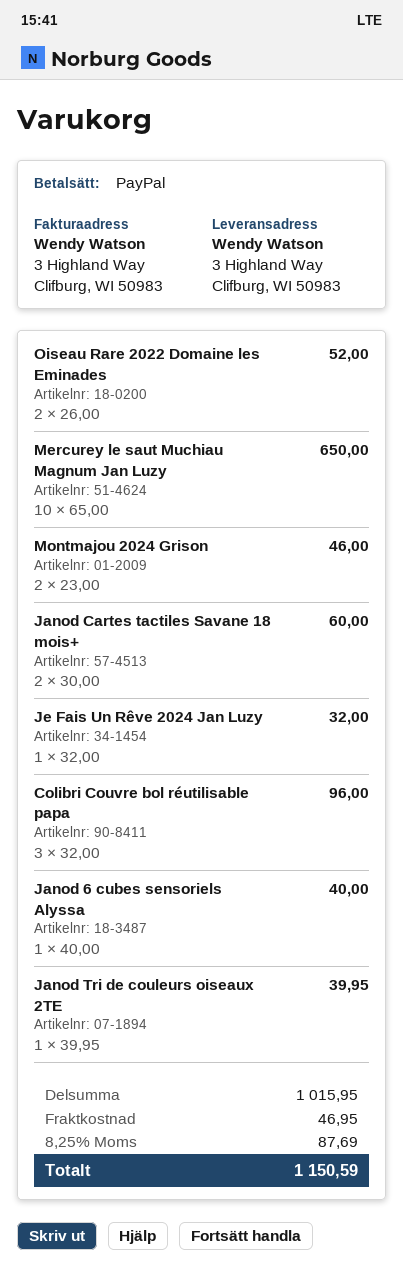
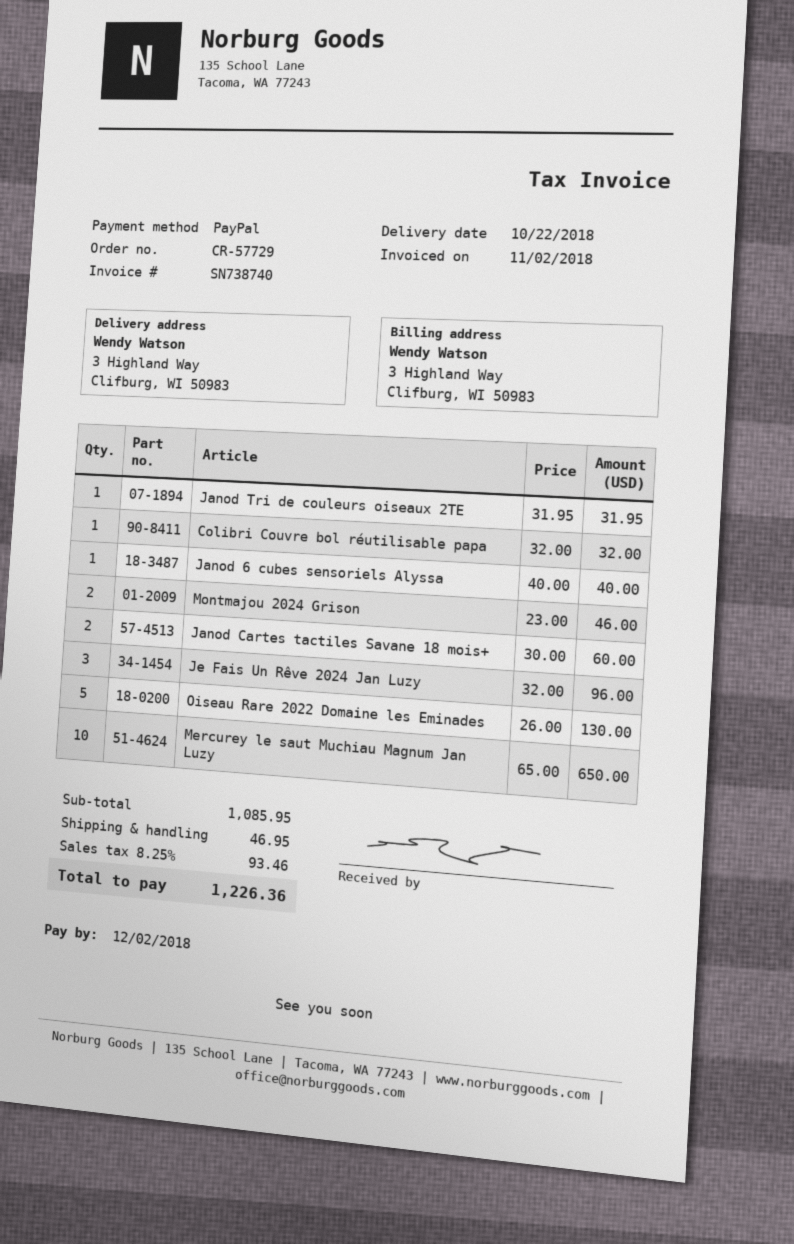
Oiseau Rare 2022 Domaine les Eminades: 2 x 26.00 = 52.00 -> 5 x 26.00 = 130.00
Je Fais Un Rêve 2024 Jan Luzy: 1 x 32.00 = 32.00 -> 3 x 32.00 = 96.00
Colibri Couvre bol réutilisable papa: 3 x 32.00 = 96.00 -> 1 x 32.00 = 32.00
Janod Tri de couleurs oiseaux 2TE: 1 x 39.95 = 39.95 -> 1 x 31.95 = 31.95
subtotal: 1015.95 -> 1085.95
tax: 8.25% = 87.69 -> 8.25% = 93.46
total: 1150.59 -> 1226.36

